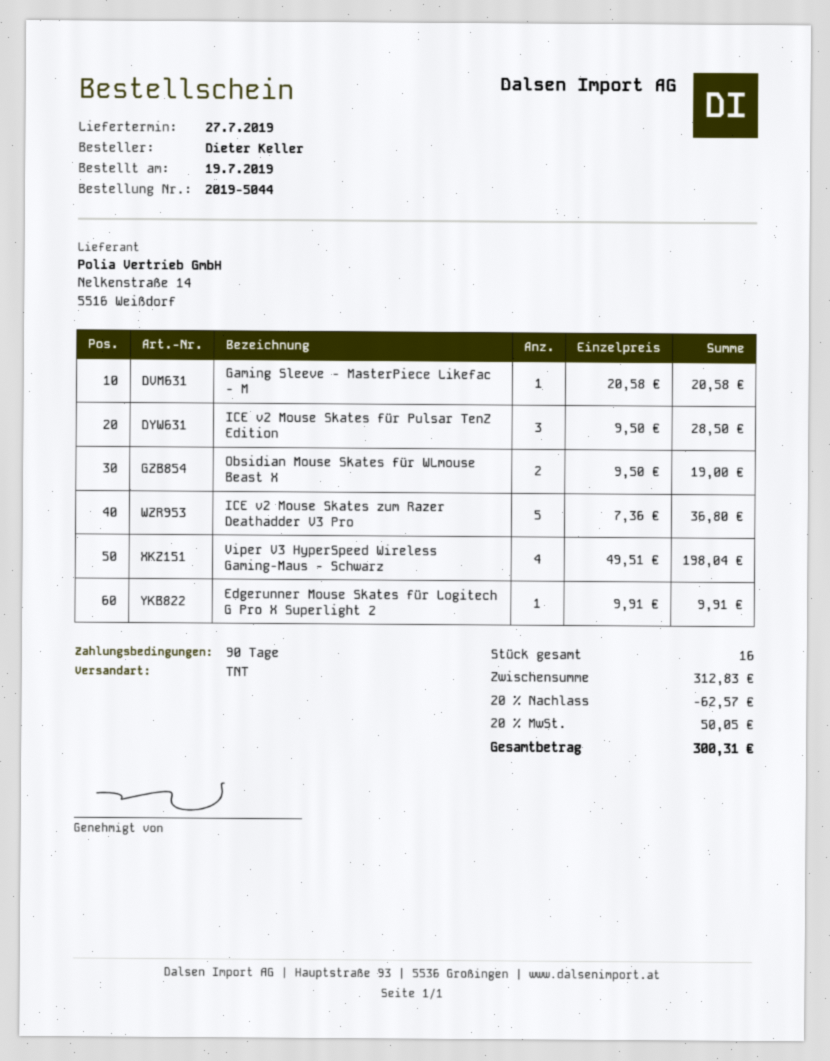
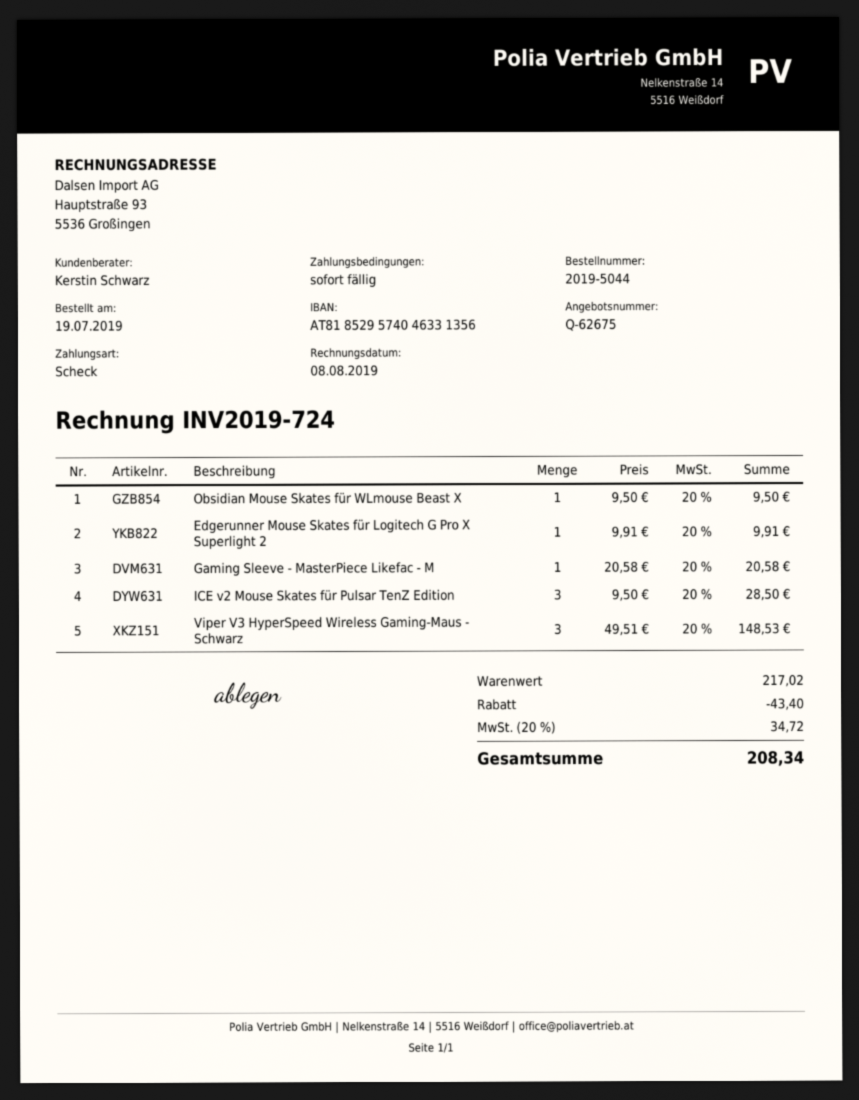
payment terms: 90 days -> on receipt
Obsidian Mouse Skates für WLmouse Beast X: 2 x 9.50 = 19.00 -> 1 x 9.50 = 9.50
ICE v2 Mouse Skates zum Razer Deathadder V3 Pro: 5 x 7.36 = 36.80 -> none
Viper V3 HyperSpeed Wireless Gaming-Maus - Schwarz: 4 x 49.51 = 198.04 -> 3 x 49.51 = 148.53
subtotal: 312.83 -> 217.02
discount: 62.57 -> 43.40
tax: 20% = 50.05 -> 20% = 34.72
total: 300.31 -> 208.34

